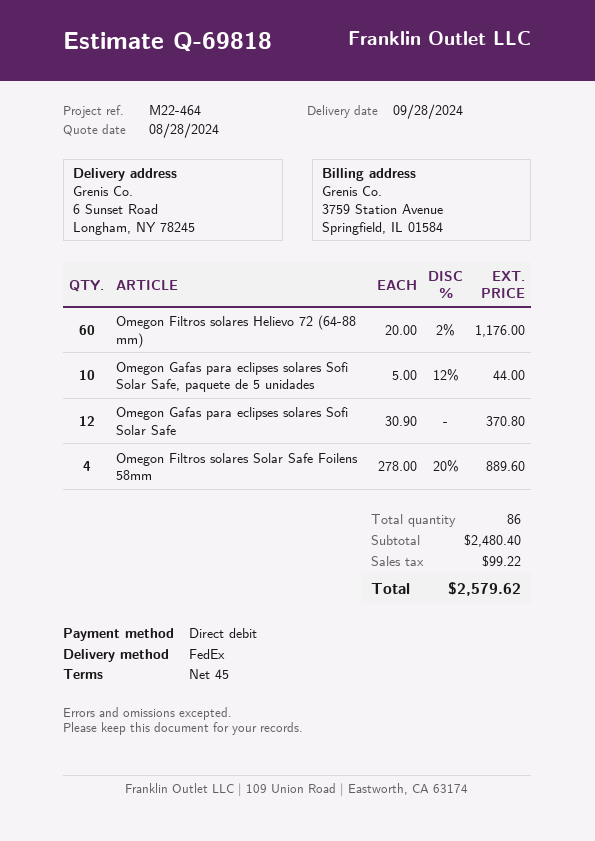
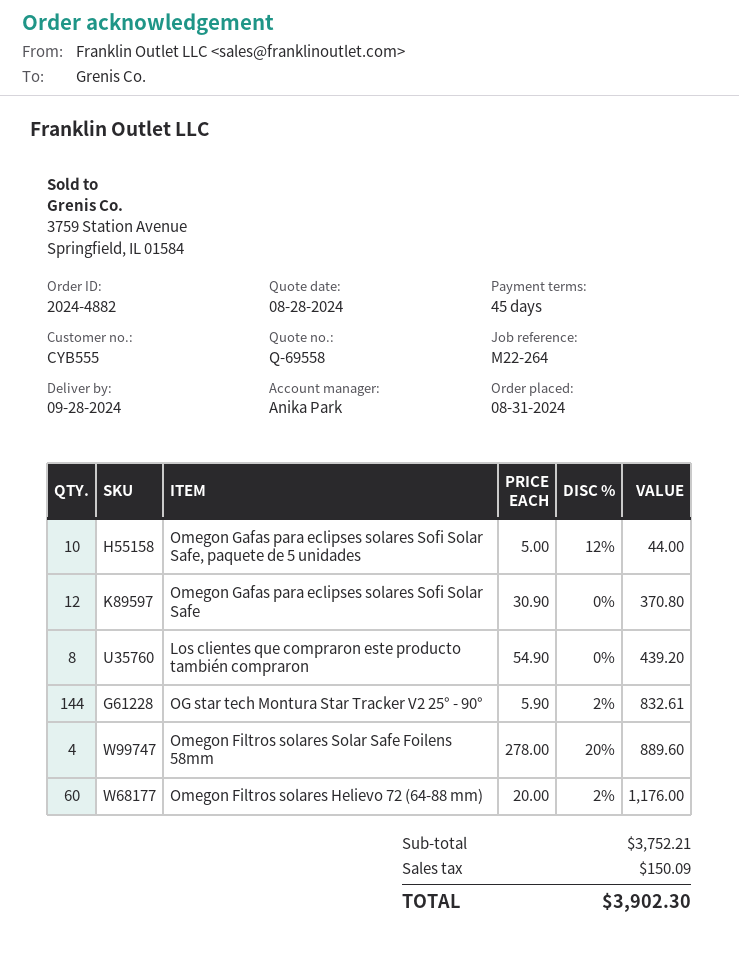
quote number: Q-69818 -> Q-69558
reference: M22-464 -> M22-264
Los clientes que compraron este producto también compraron: none -> 8 x 54.90 = 439.20
OG star tech Montura Star Tracker V2 25° - 90°: none -> 144 x 5.90 - 2% = 832.61
subtotal: 2480.40 -> 3752.21
tax: 99.22 -> 150.09
total: 2579.62 -> 3902.30

